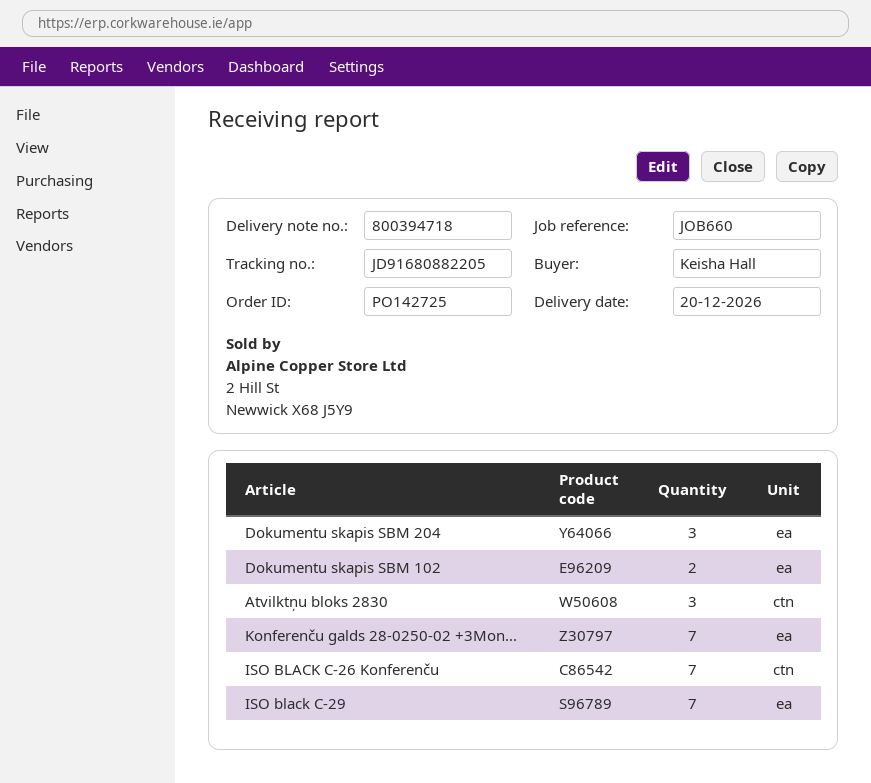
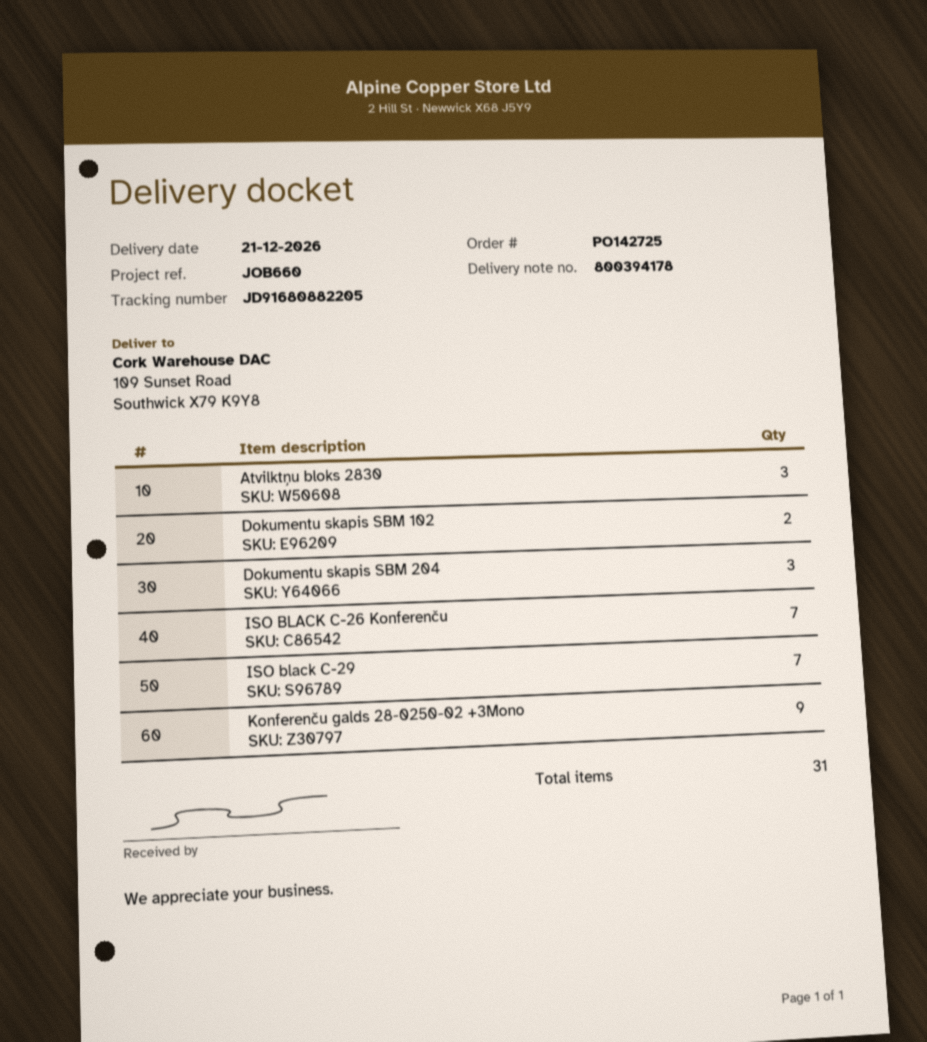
delivery note number: 800394718 -> 800394178
delivery date: 2026-12-20 -> 2026-12-21
Konferenču galds 28-0250-02 +3Mon...: 7 -> 9

